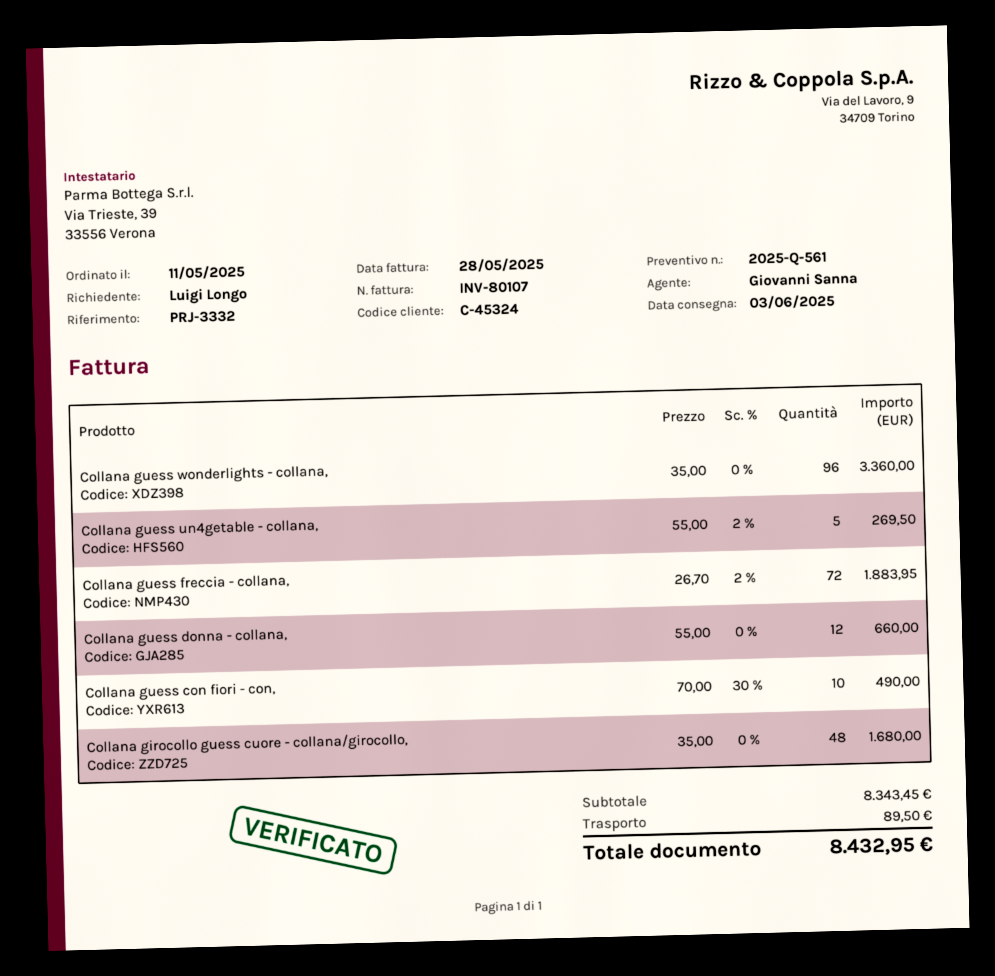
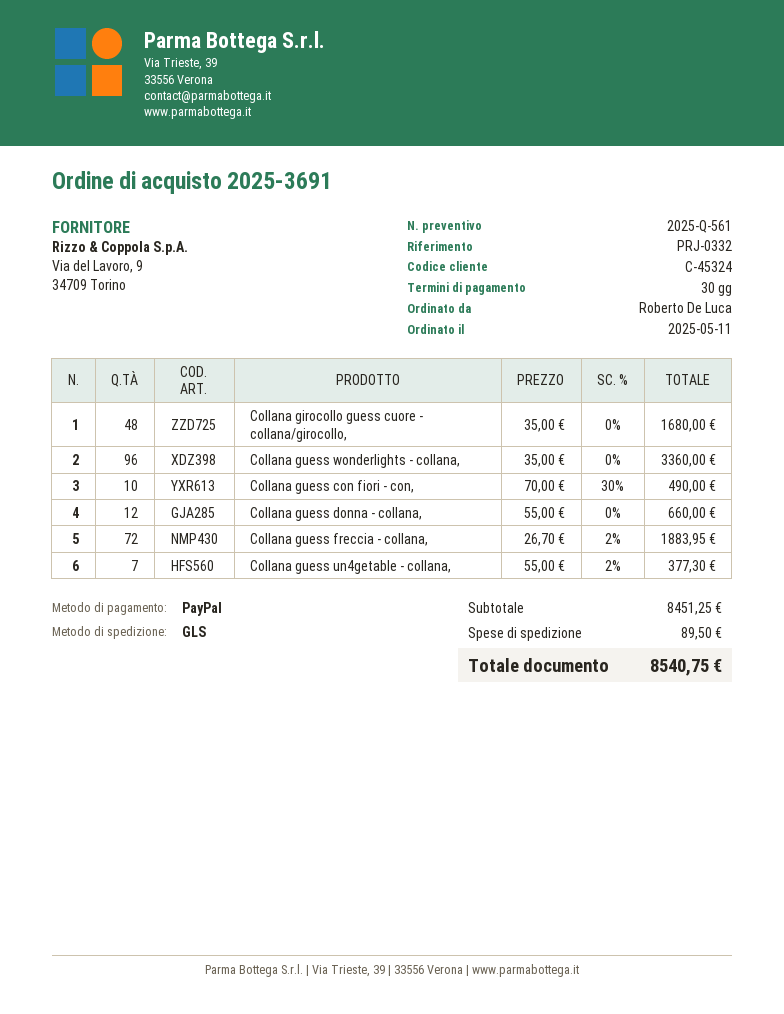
reference: PRJ-3332 -> PRJ-0332
ordered by: Luigi Longo -> Roberto De Luca
Collana guess un4getable - collana,: 5 x 55.00 - 2% = 269.50 -> 7 x 55.00 - 2% = 377.30
subtotal: 8343.45 -> 8451.25
total: 8432.95 -> 8540.75

